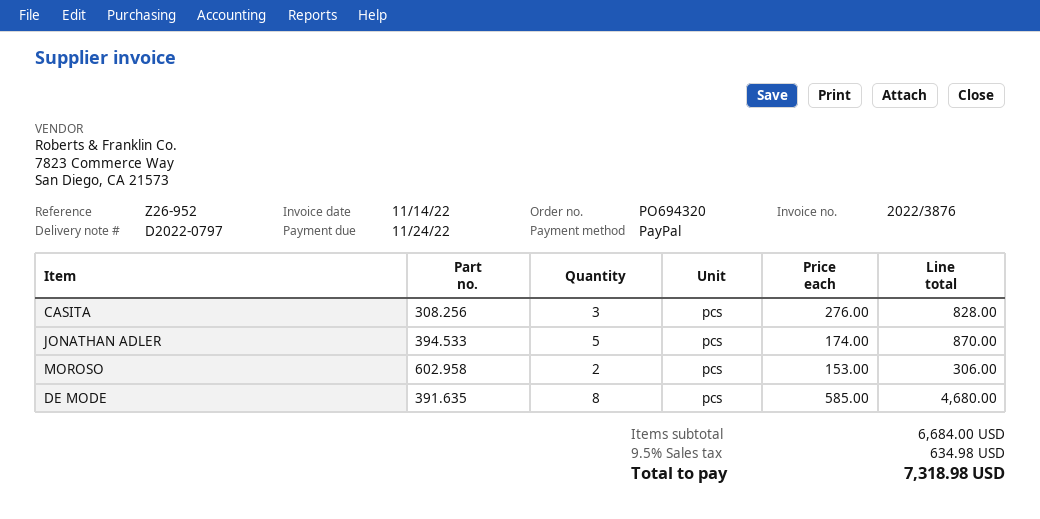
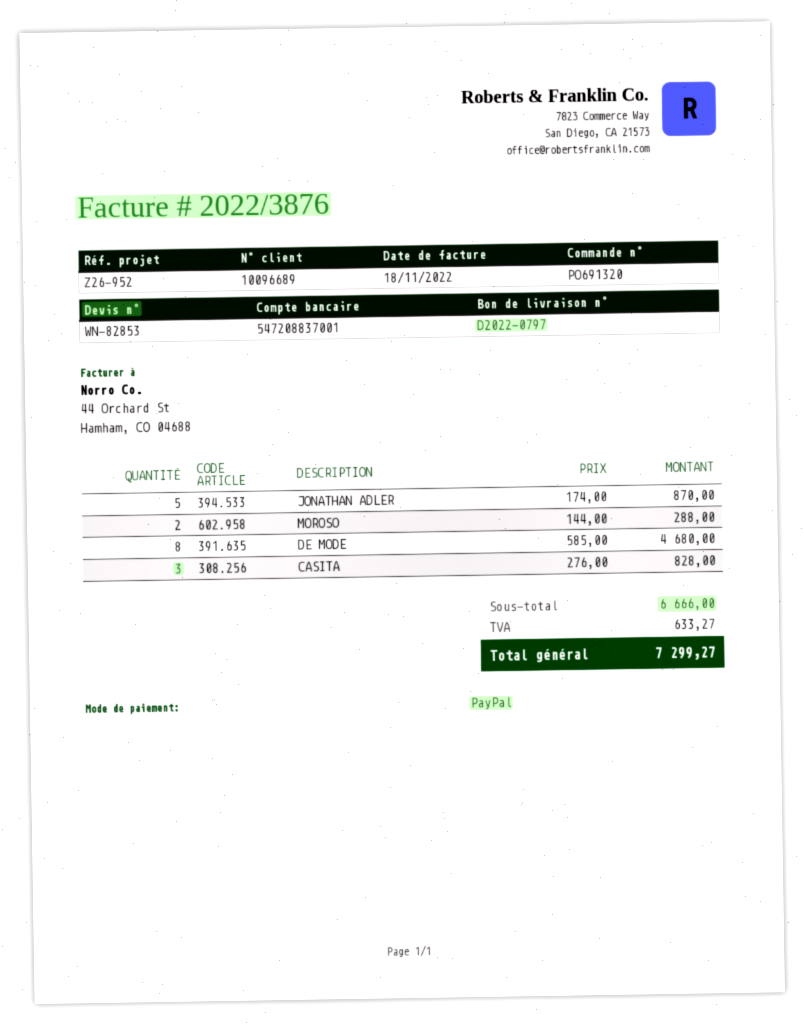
order number: PO694320 -> PO691320
invoice date: 2022-11-14 -> 2022-11-18
MOROSO: 2 x 153.00 = 306.00 -> 2 x 144.00 = 288.00
subtotal: 6684.00 -> 6666.00
tax: 634.98 -> 633.27
total: 7318.98 -> 7299.27

